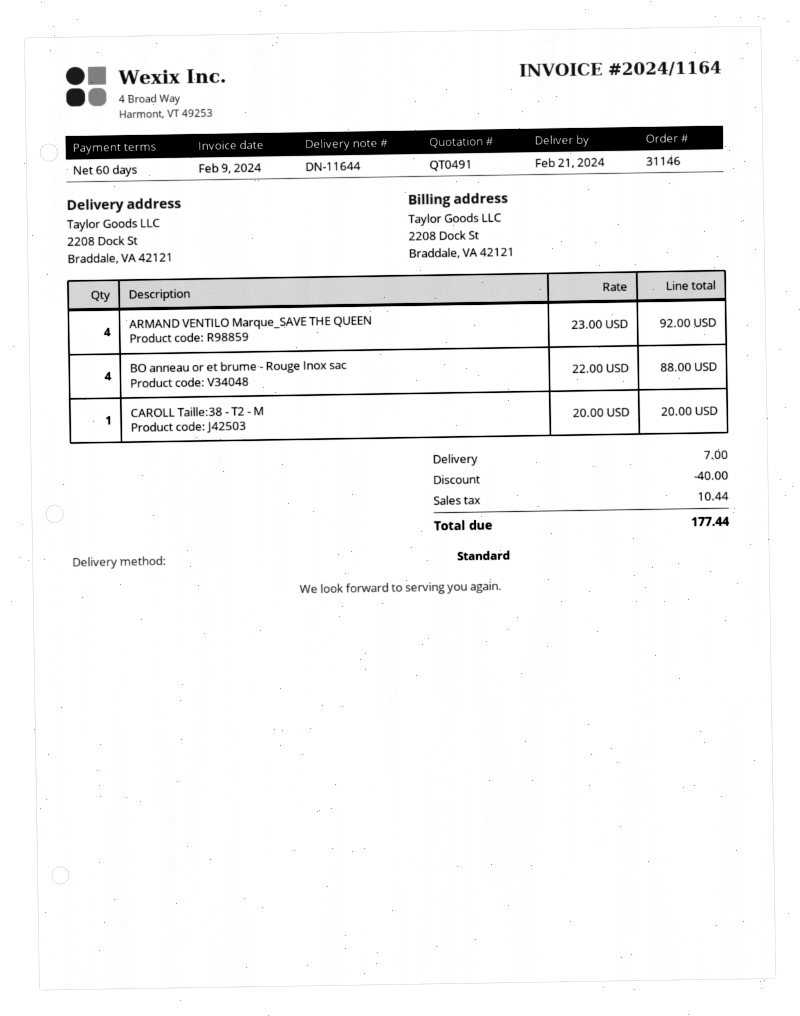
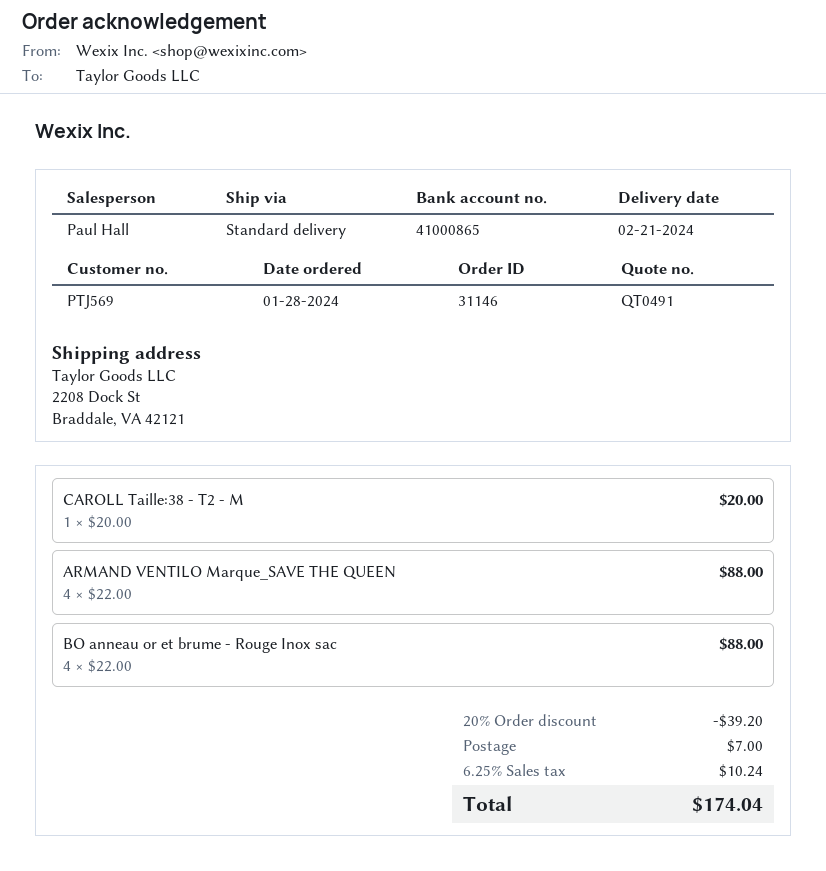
ARMAND VENTILO Marque_SAVE THE QUEEN: 4 x 23.00 = 92.00 -> 4 x 22.00 = 88.00
discount: 40.00 -> 39.20
tax: 10.44 -> 10.24
total: 177.44 -> 174.04

